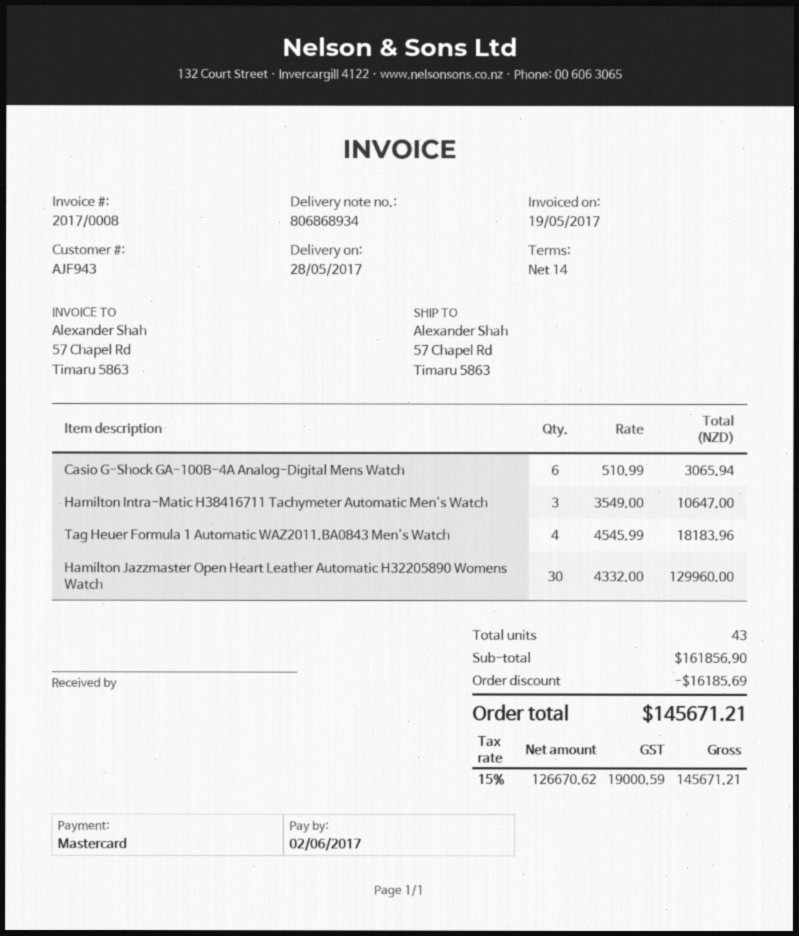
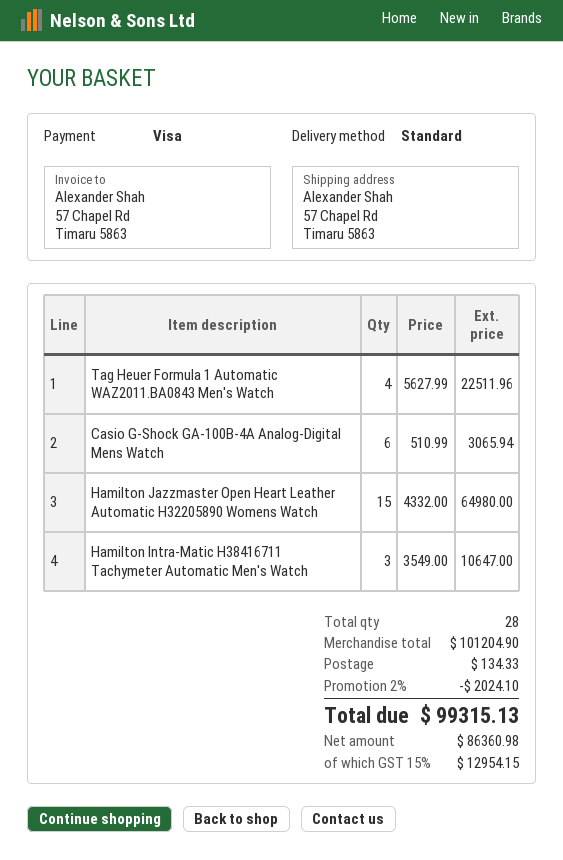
payment method: Mastercard -> Visa
Tag Heuer Formula 1 Automatic WAZ2011.BA0843 Men's Watch: 4 x 4545.99 = 18183.96 -> 4 x 5627.99 = 22511.96
Hamilton Jazzmaster Open Heart Leather Automatic H32205890 Womens Watch: 30 x 4332.00 = 129960.00 -> 15 x 4332.00 = 64980.00
total quantity: 43 -> 28
subtotal: 161856.90 -> 101204.90
discount: 16185.69 -> 2024.10
shipping: none -> 134.33
net: 126670.62 -> 86360.98
tax: 15% = 19000.59 -> 15% = 12954.15
total: 145671.21 -> 99315.13

